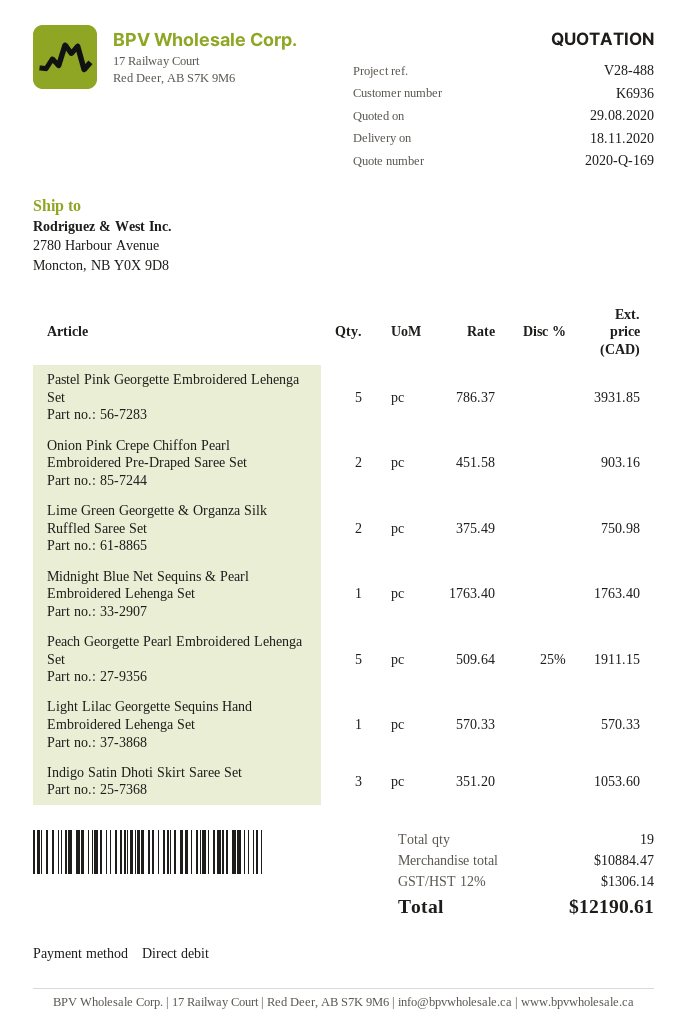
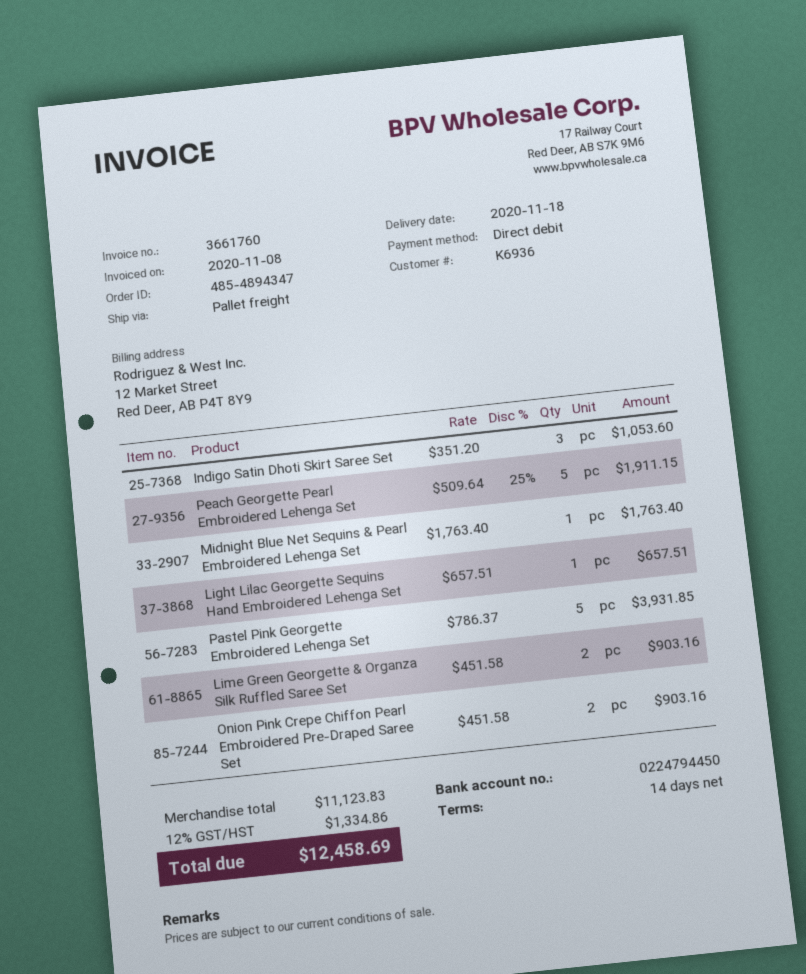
Lime Green Georgette & Organza Silk Ruffled Saree Set: 2 x 375.49 = 750.98 -> 2 x 451.58 = 903.16
Light Lilac Georgette Sequins Hand Embroidered Lehenga Set: 1 x 570.33 = 570.33 -> 1 x 657.51 = 657.51
subtotal: 10884.47 -> 11123.83
tax: 12% = 1306.14 -> 12% = 1334.86
total: 12190.61 -> 12458.69

